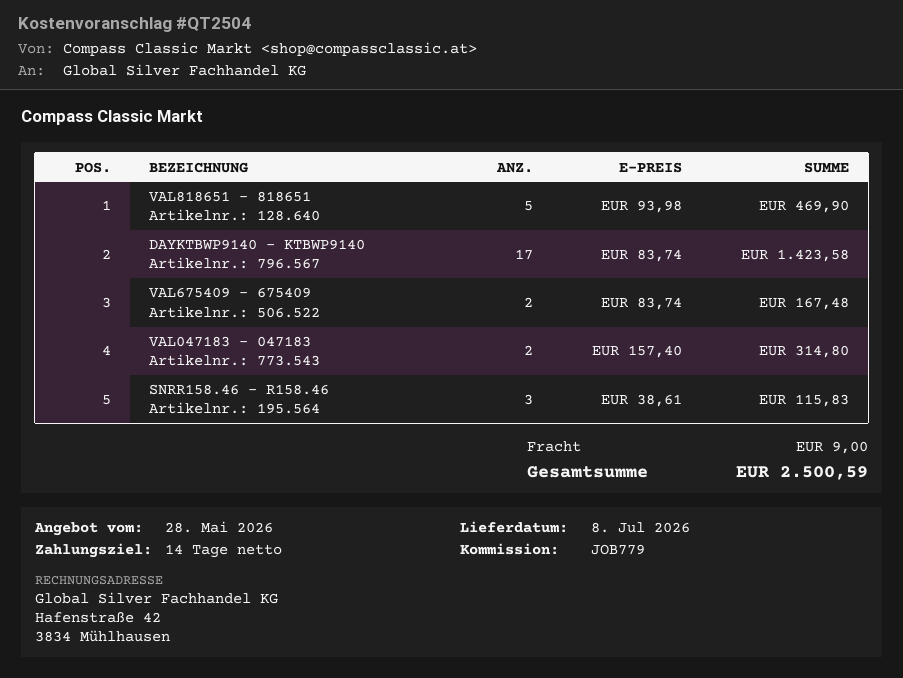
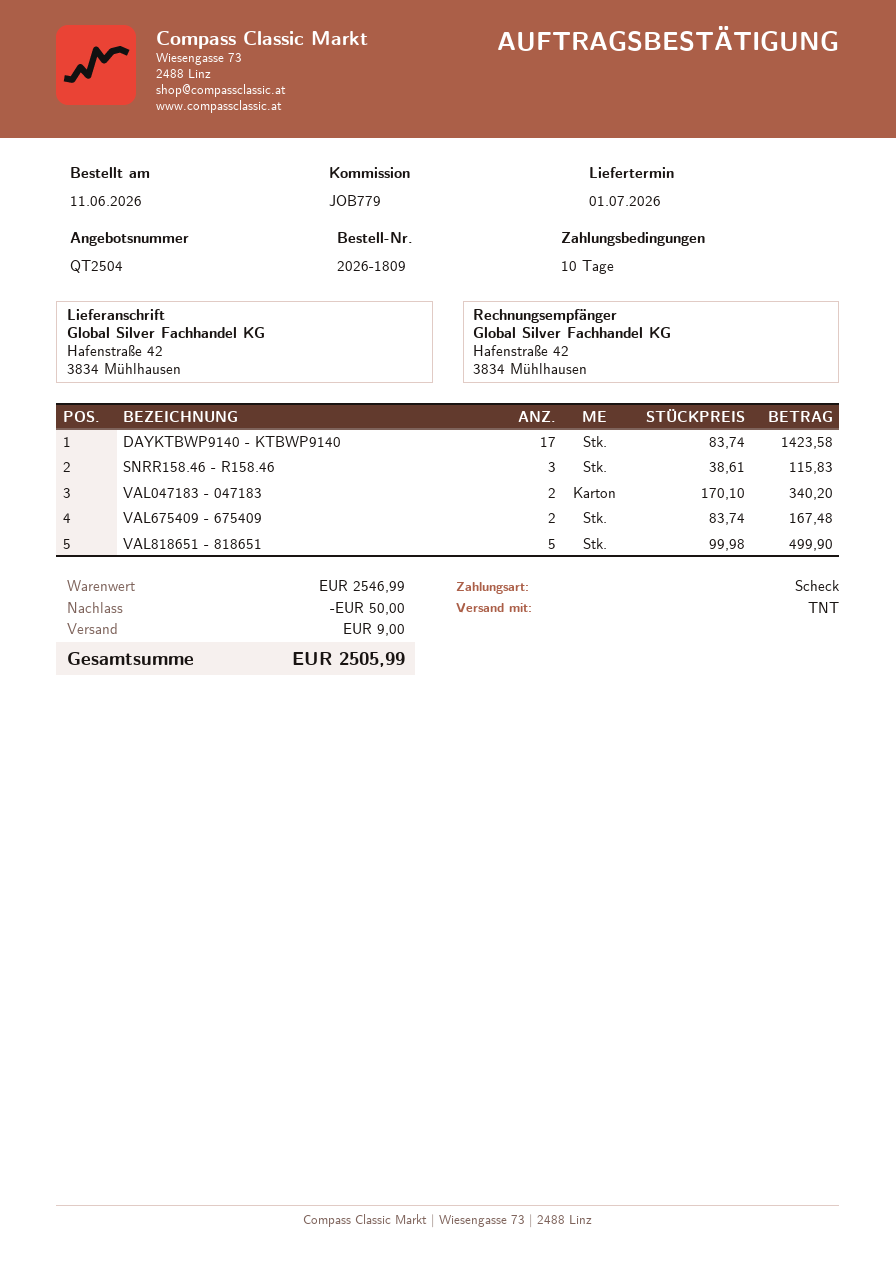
delivery date: 2026-07-08 -> 2026-07-01
payment terms: 14 days -> 10 days
VAL818651 - 818651: 5 x 93.98 = 469.90 -> 5 x 99.98 = 499.90
VAL047183 - 047183: 2 x 157.40 = 314.80 -> 2 x 170.10 = 340.20
discount: none -> 50.00
total: 2500.59 -> 2505.99

